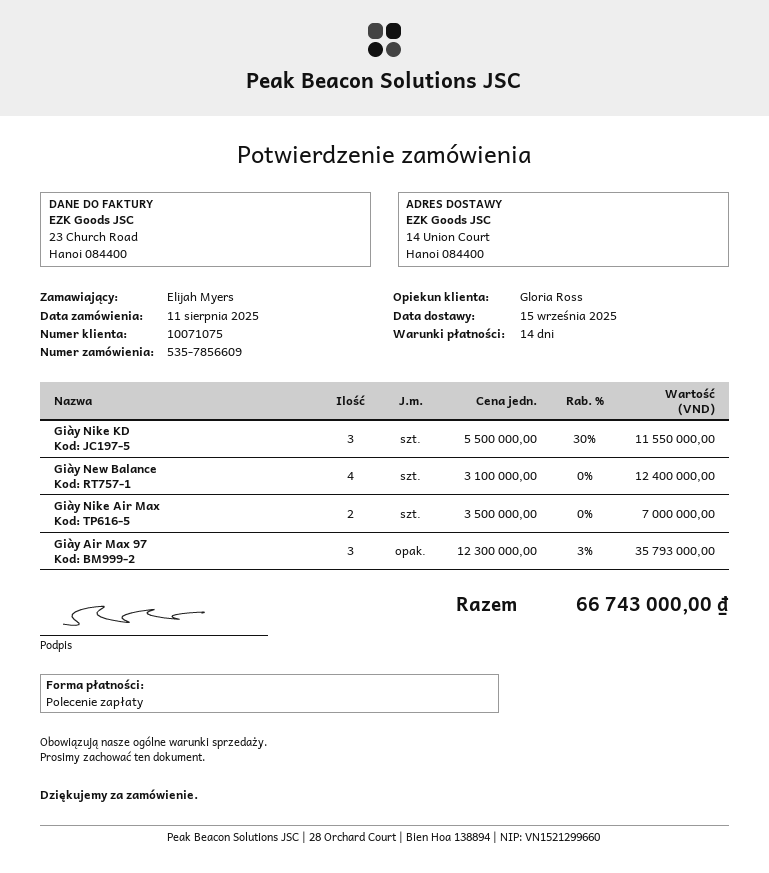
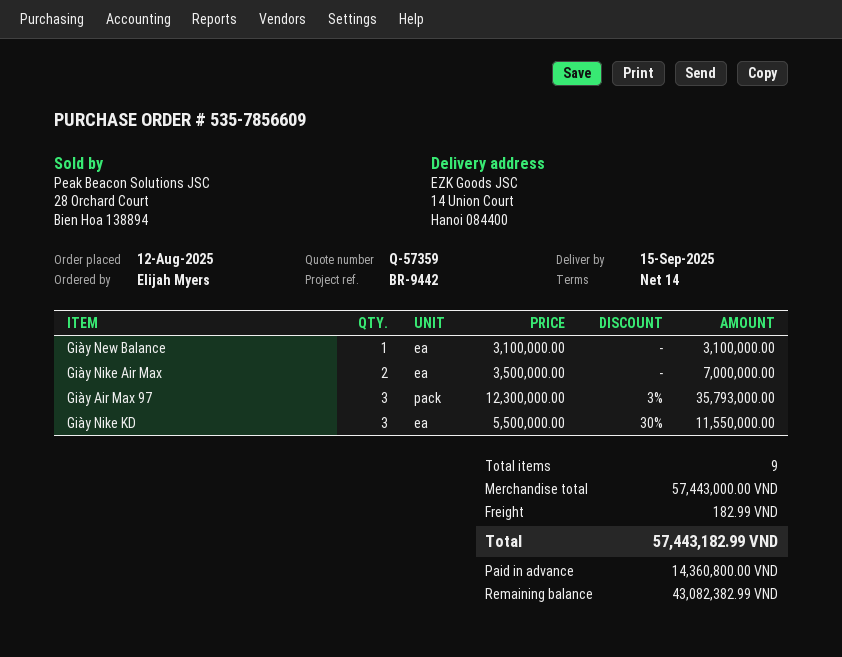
order date: 2025-08-11 -> 2025-08-12
Giày New Balance: 4 x 3100000.00 = 12400000.00 -> 1 x 3100000.00 = 3100000.00
shipping: none -> 182.99
total: 66743000.00 -> 57443182.99

